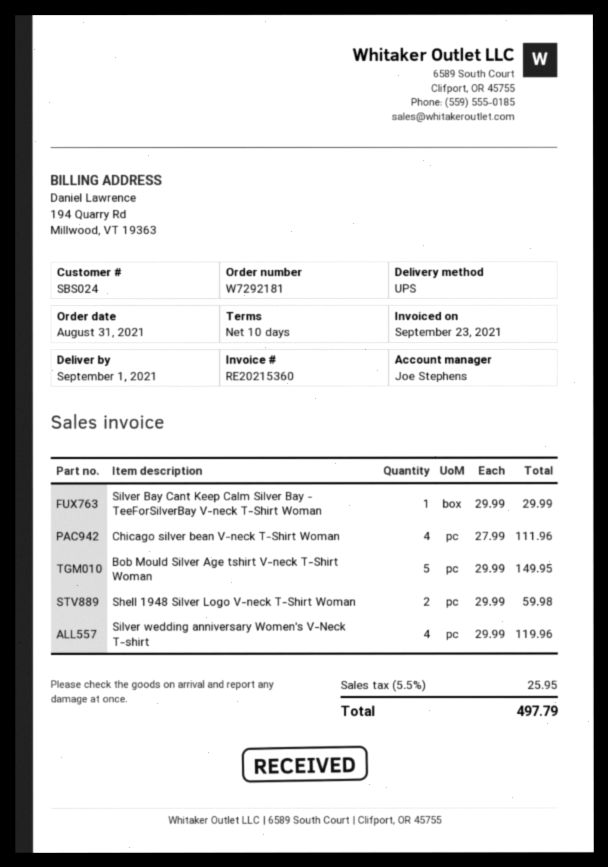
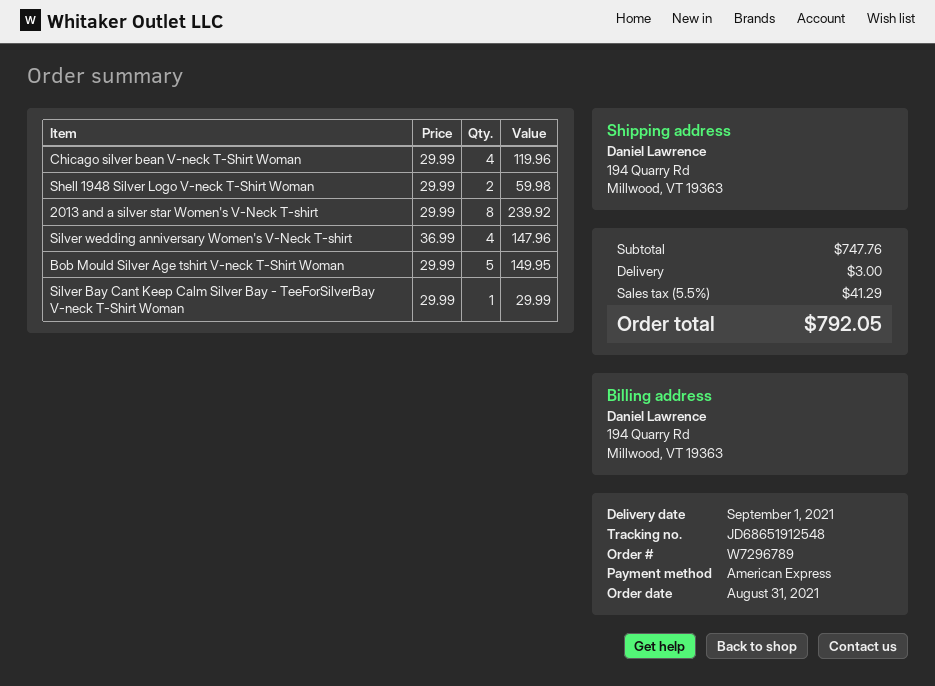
order number: W7292181 -> W7296789
Chicago silver bean V-neck T-Shirt Woman: 4 x 27.99 = 111.96 -> 4 x 29.99 = 119.96
Silver wedding anniversary Women's V-Neck T-shirt: 4 x 29.99 = 119.96 -> 4 x 36.99 = 147.96
2013 and a silver star Women's V-Neck T-shirt: none -> 8 x 29.99 = 239.92
shipping: none -> 3.00
tax: 5.5% = 25.95 -> 5.5% = 41.29
total: 497.79 -> 792.05

